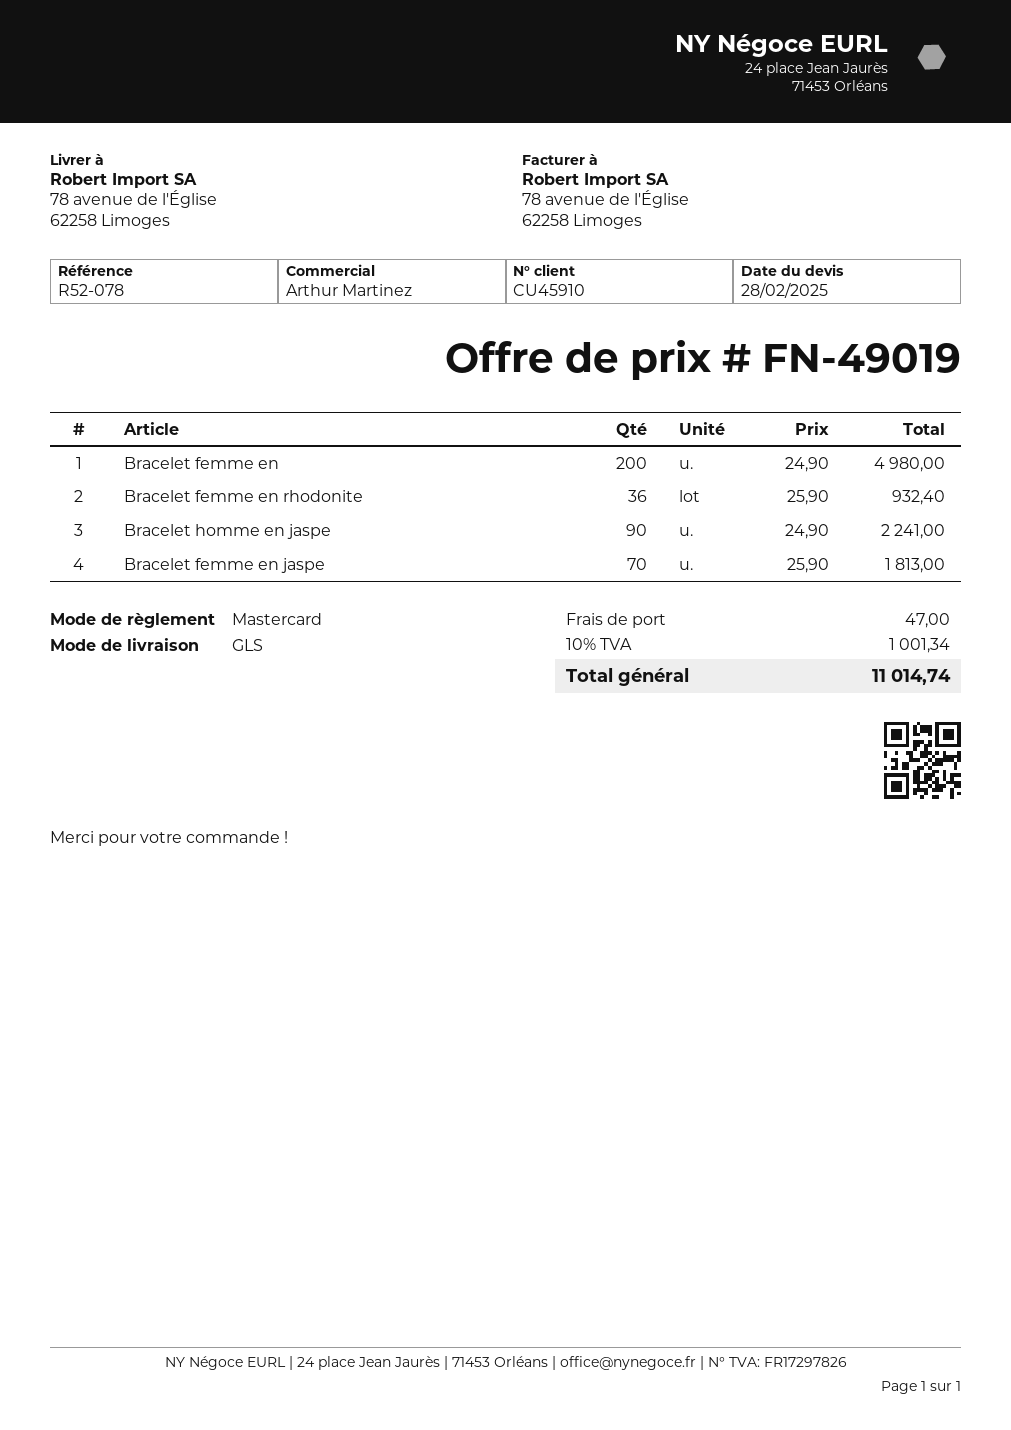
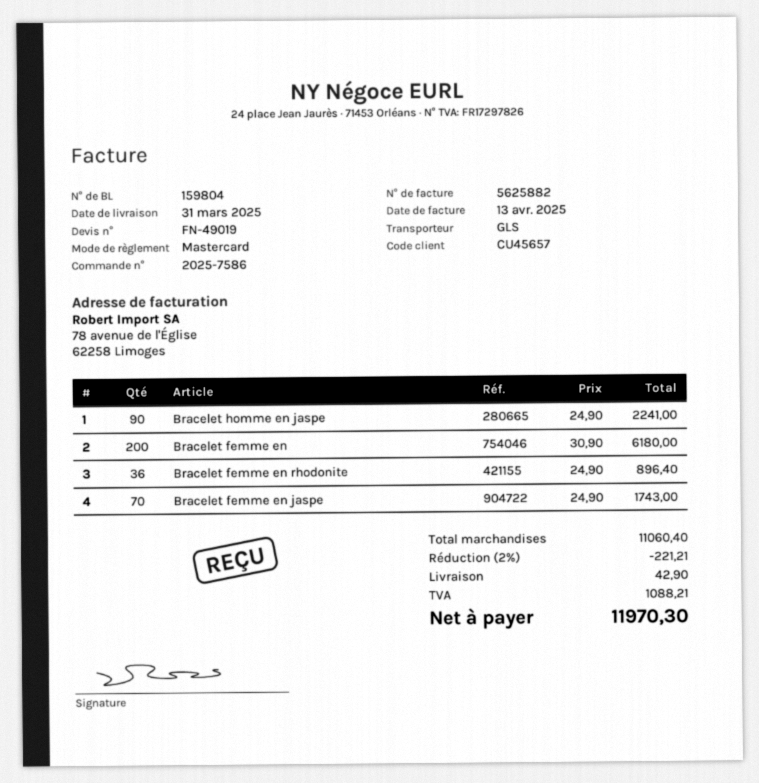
customer number: CU45910 -> CU45657
Bracelet femme en: 200 x 24.90 = 4980.00 -> 200 x 30.90 = 6180.00
Bracelet femme en rhodonite: 36 x 25.90 = 932.40 -> 36 x 24.90 = 896.40
Bracelet femme en jaspe: 70 x 25.90 = 1813.00 -> 70 x 24.90 = 1743.00
discount: none -> 2% = 221.21
shipping: 47.00 -> 42.90
tax: 1001.34 -> 1088.21
total: 11014.74 -> 11970.30

